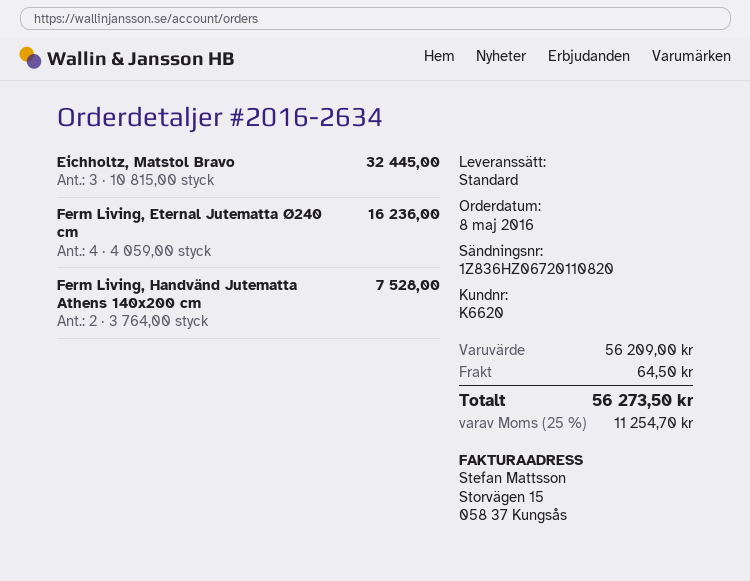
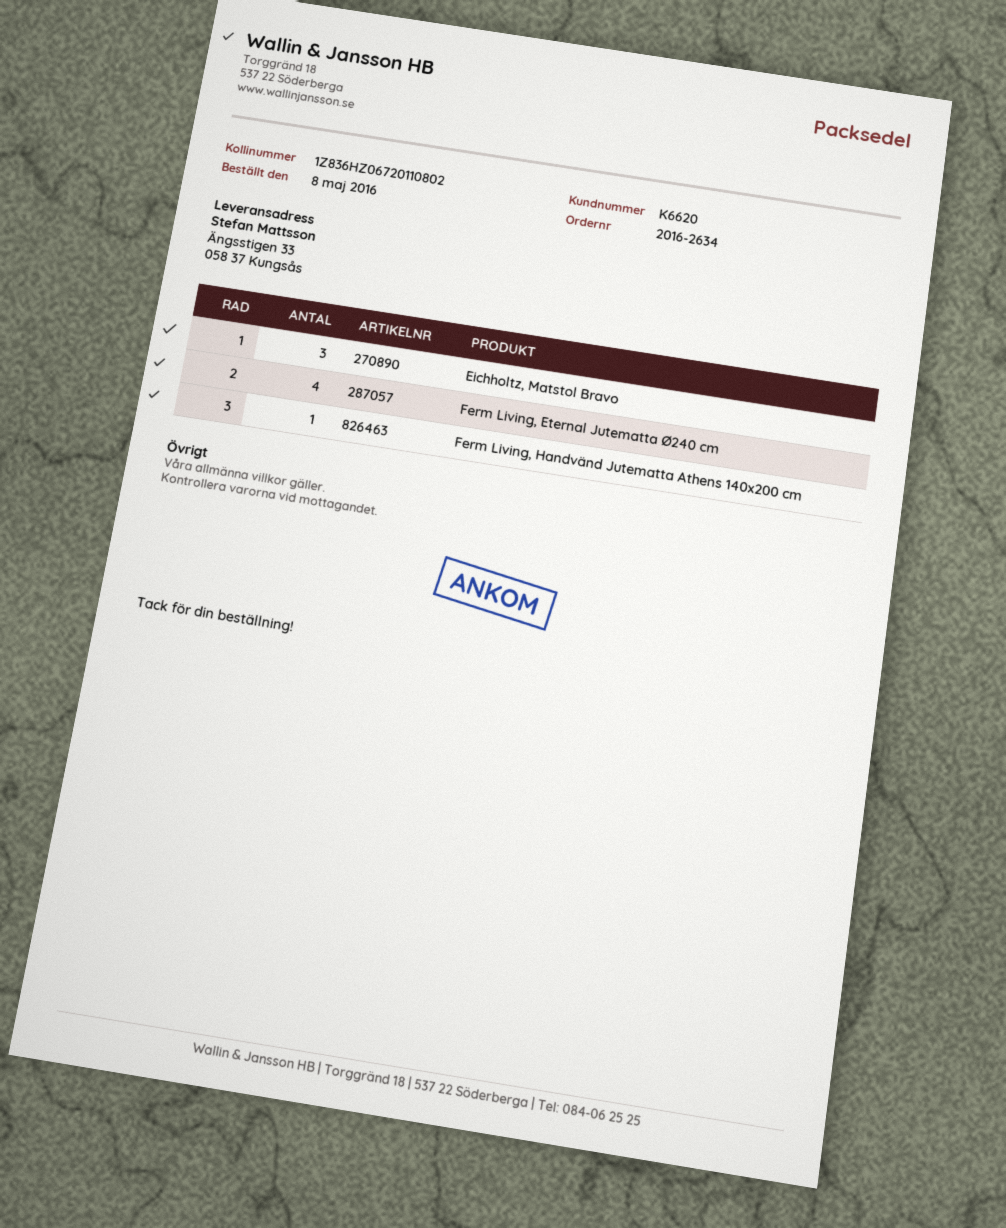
tracking number: 1Z836HZ06720110820 -> 1Z836HZ06720110802
Ferm Living, Handvänd Jutematta Athens 140x200 cm: 2 -> 1

